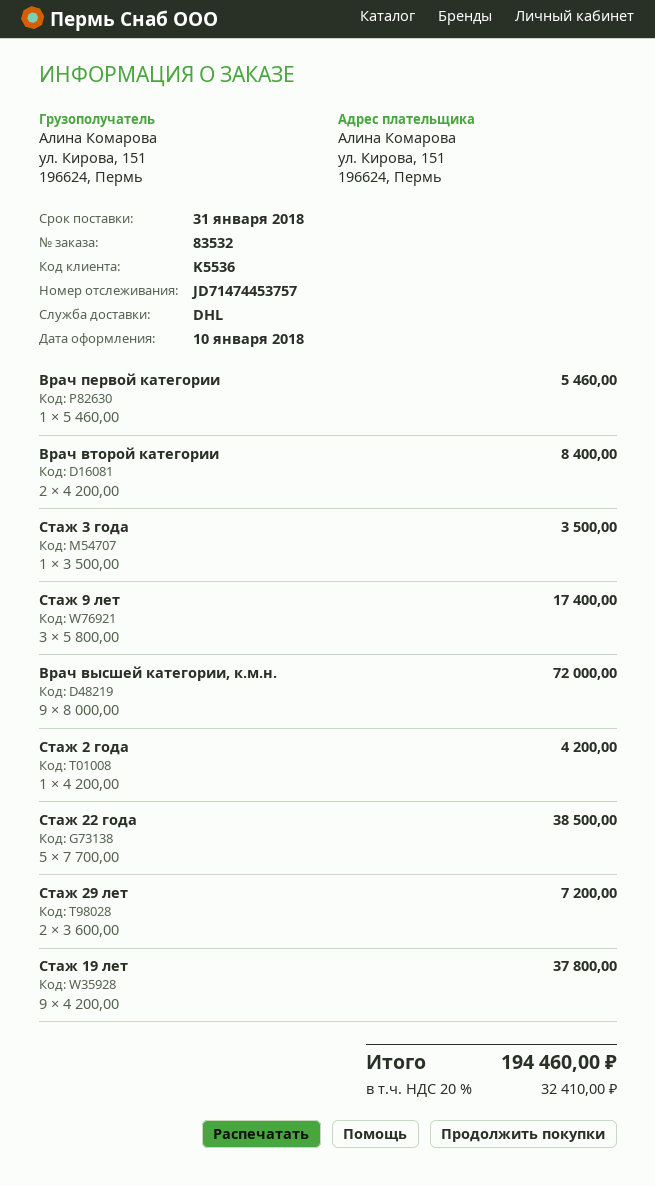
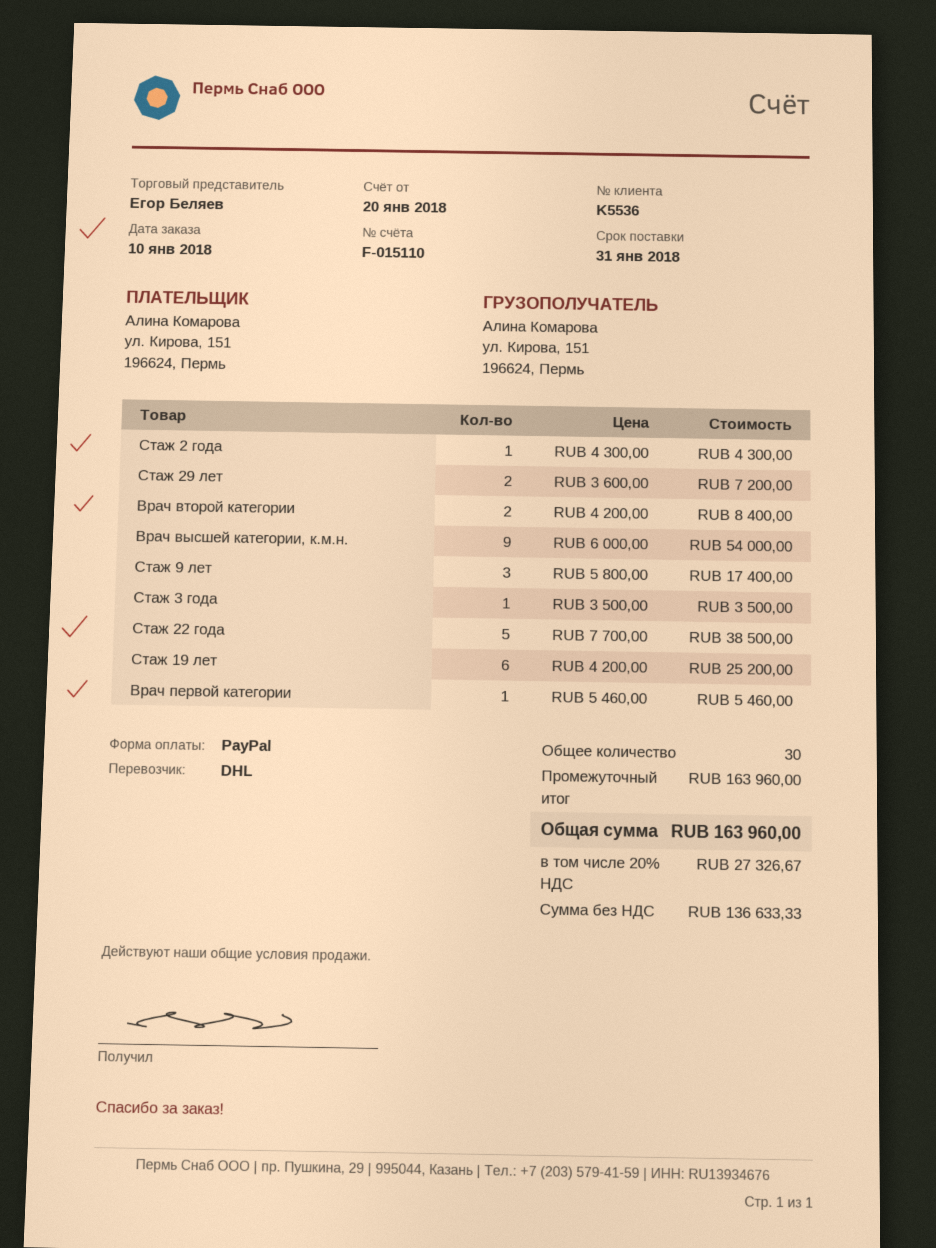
Врач высшей категории, к.м.н.: 9 x 8000.00 = 72000.00 -> 9 x 6000.00 = 54000.00
Стаж 2 года: 1 x 4200.00 = 4200.00 -> 1 x 4300.00 = 4300.00
Стаж 19 лет: 9 x 4200.00 = 37800.00 -> 6 x 4200.00 = 25200.00
tax: 20% = 32410.00 -> 20% = 27326.67
total: 194460.00 -> 163960.00

